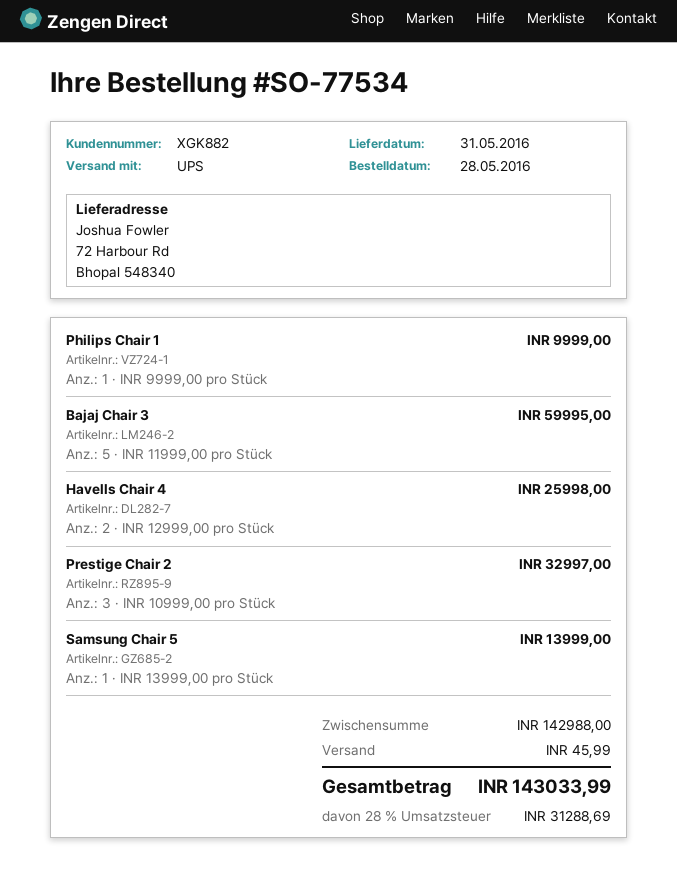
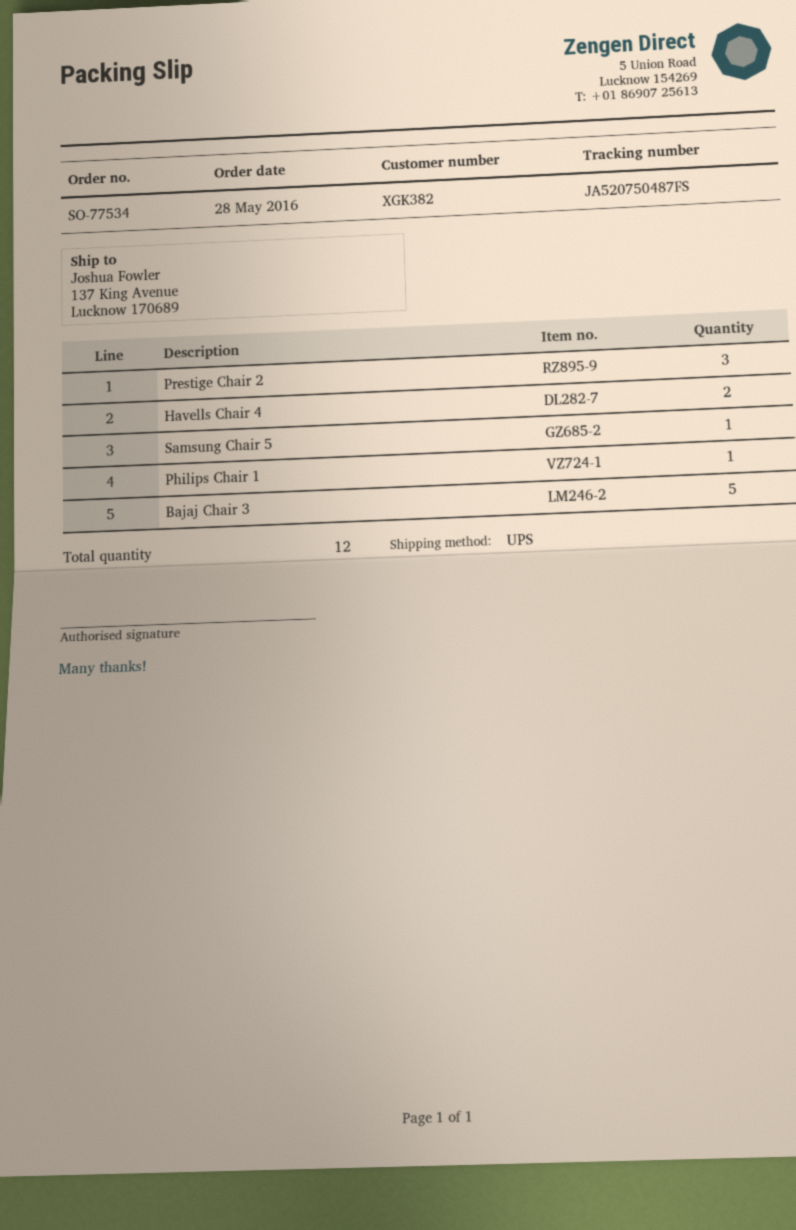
customer number: XGK882 -> XGK382
ship to: 72 Harbour Rd, Bhopal 548340 -> 137 King Avenue, Lucknow 170689

